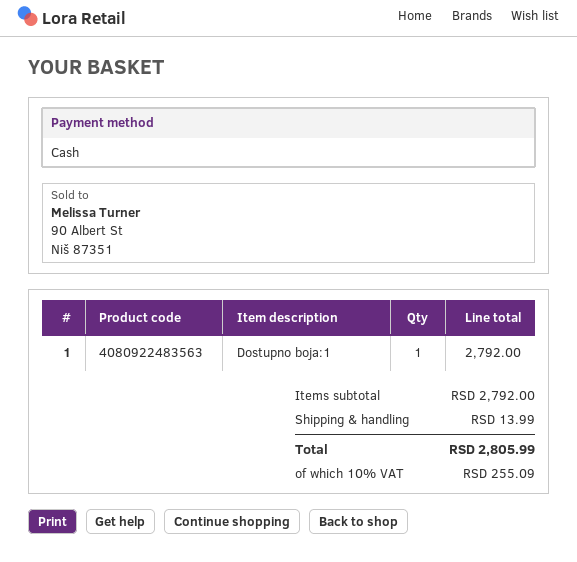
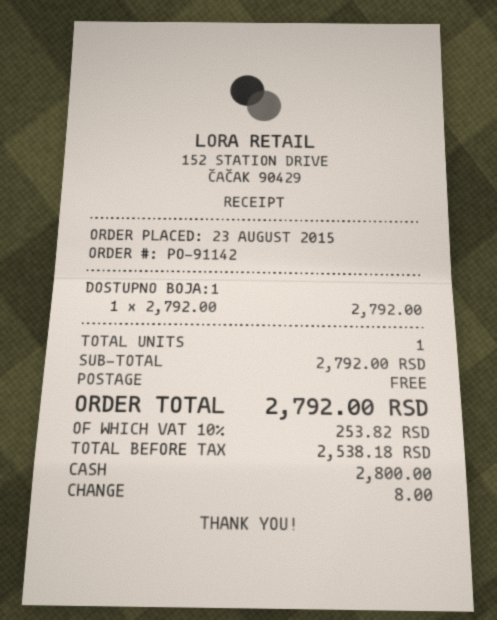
shipping: 13.99 -> 0.00
tax: 10% = 255.09 -> 10% = 253.82
total: 2805.99 -> 2792.00

